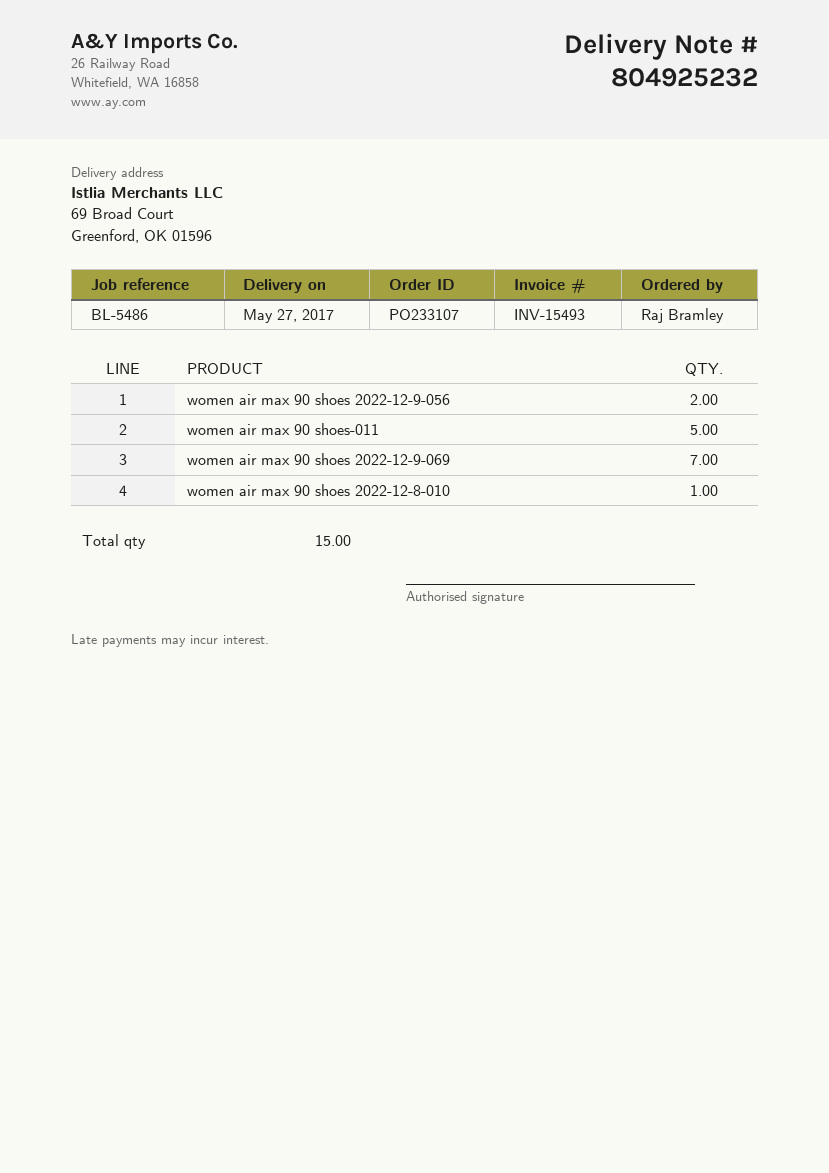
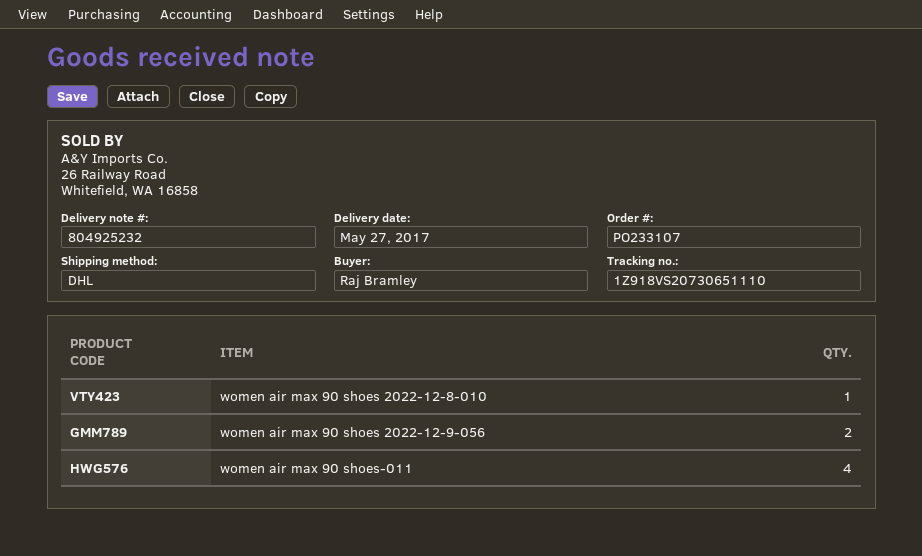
women air max 90 shoes-011: 5 -> 4
women air max 90 shoes 2022-12-9-069: 7 -> none

